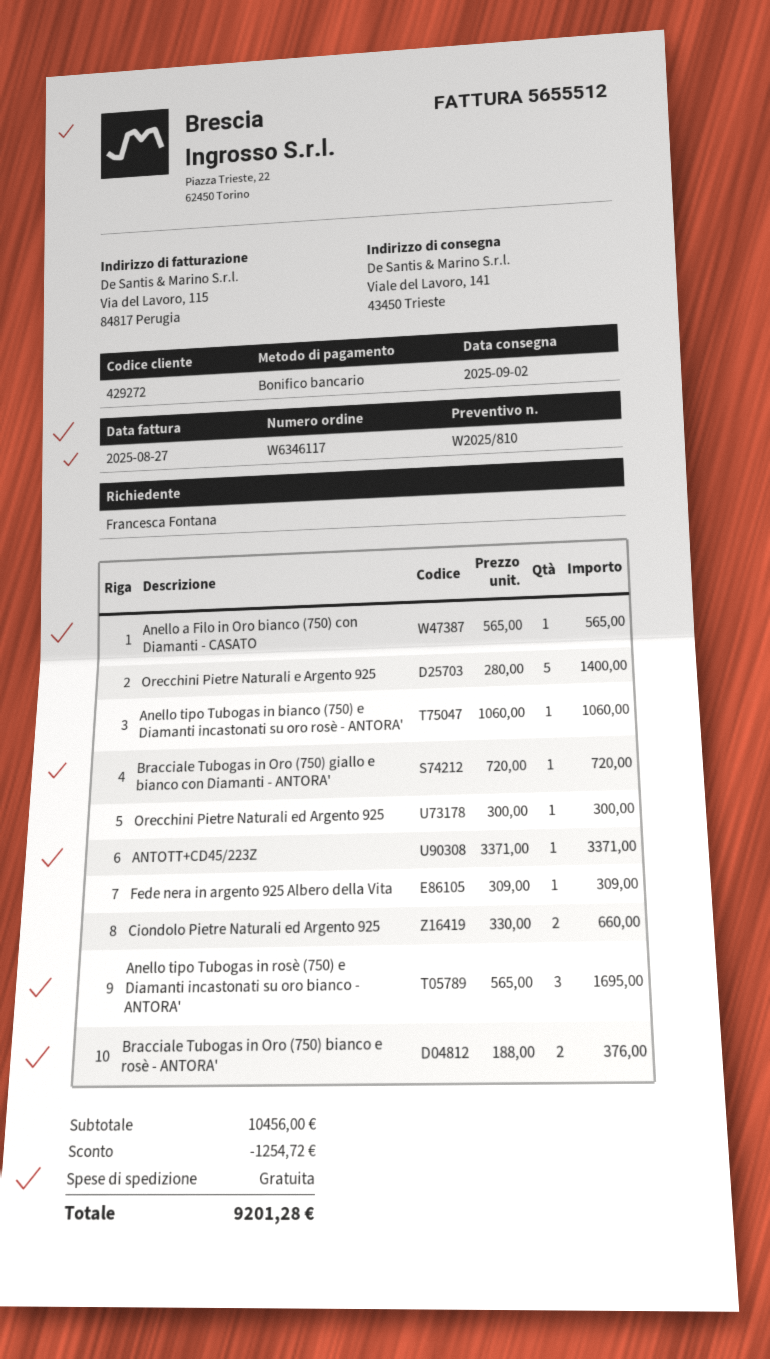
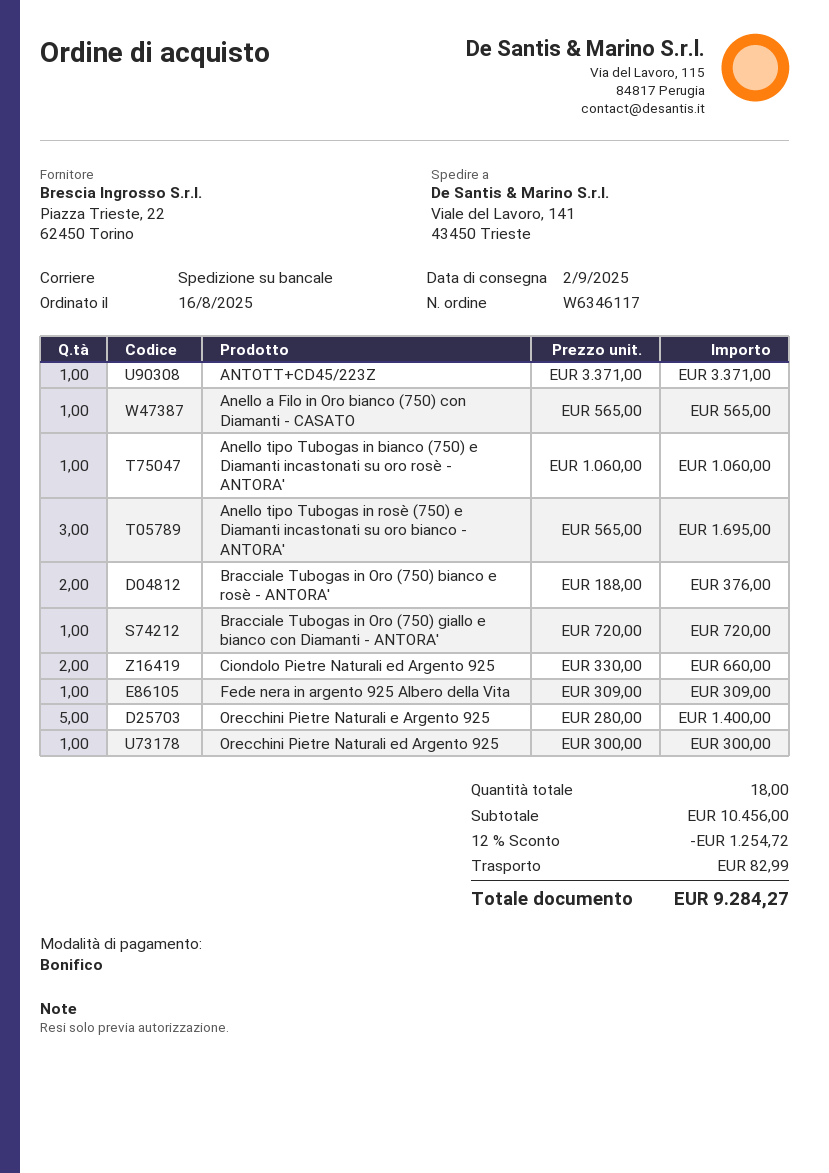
shipping: 0.00 -> 82.99
total: 9201.28 -> 9284.27

